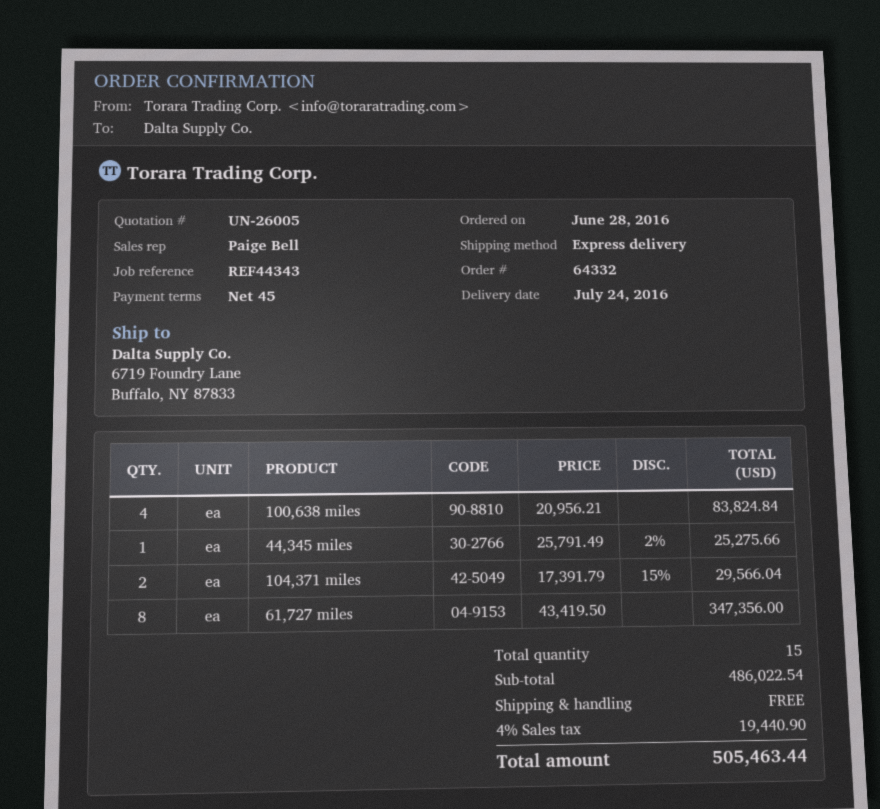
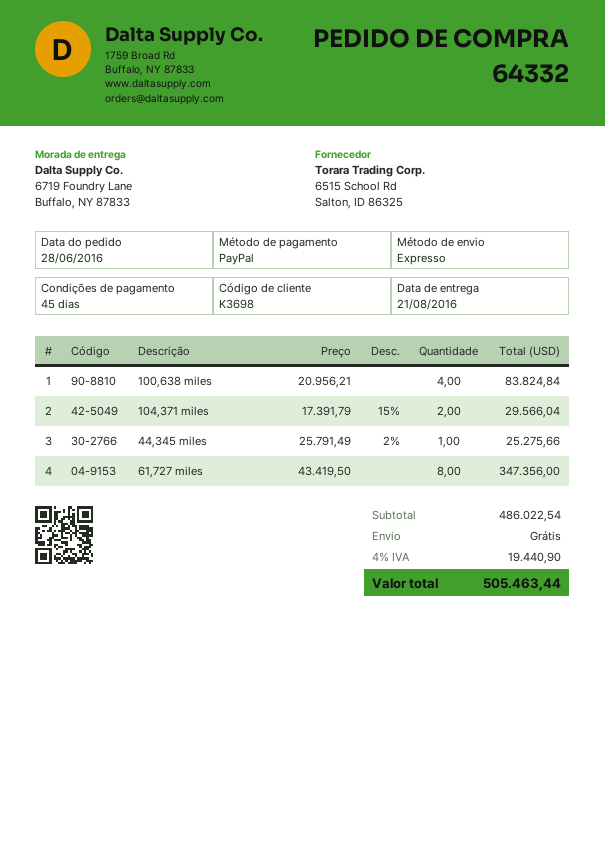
delivery date: 2016-07-24 -> 2016-08-21

